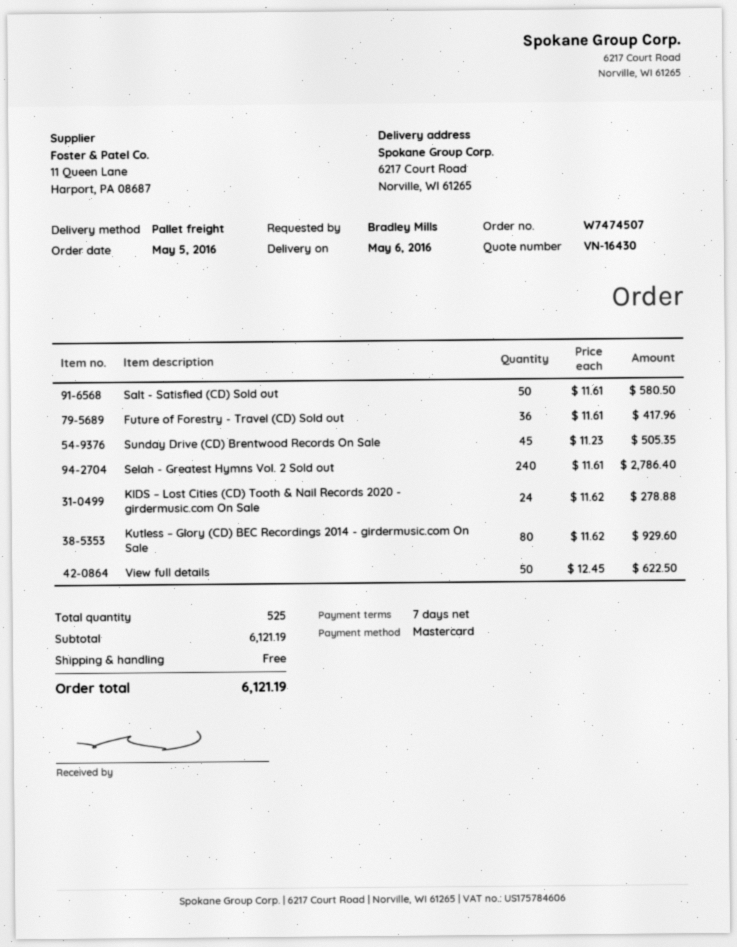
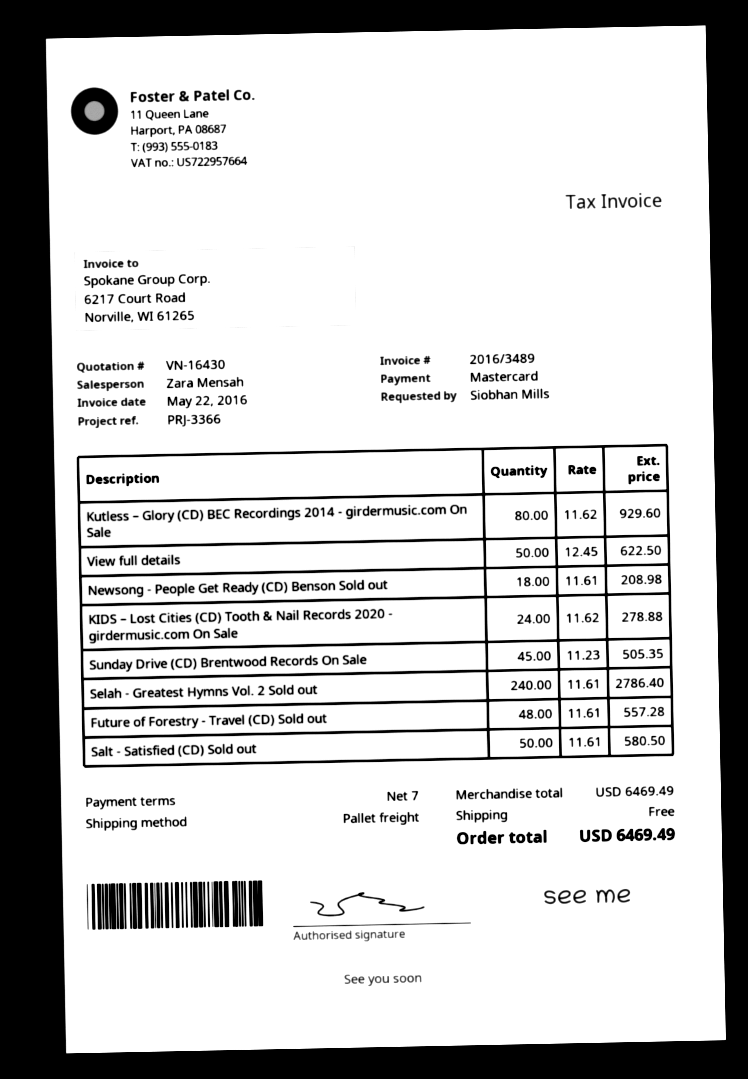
ordered by: Bradley Mills -> Siobhan Mills
Future of Forestry - Travel (CD) Sold out: 36 x 11.61 = 417.96 -> 48 x 11.61 = 557.28
Newsong - People Get Ready (CD) Benson Sold out: none -> 18 x 11.61 = 208.98
subtotal: 6121.19 -> 6469.49
total: 6121.19 -> 6469.49

